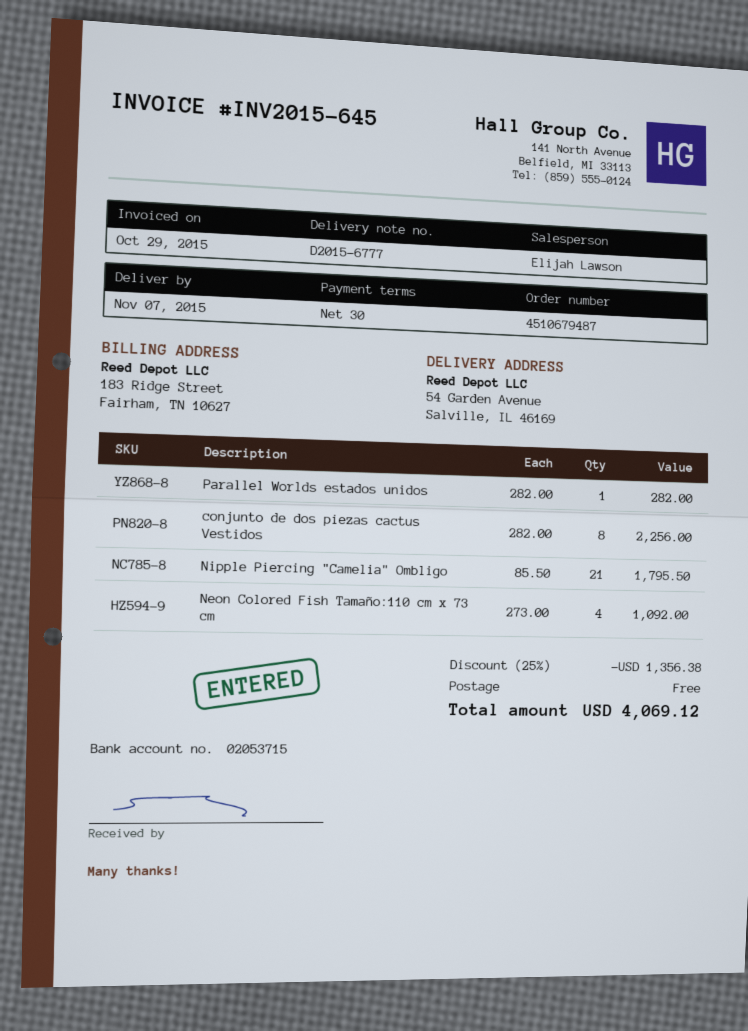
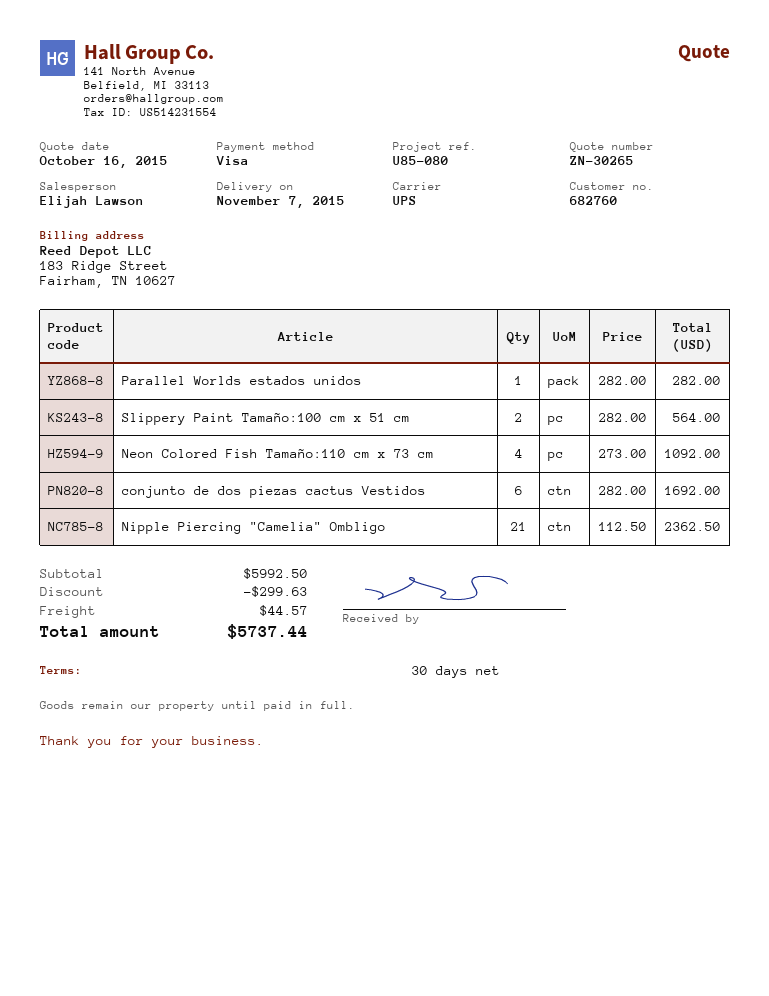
conjunto de dos piezas cactus Vestidos: 8 x 282.00 = 2256.00 -> 6 x 282.00 = 1692.00
Nipple Piercing "Camelia" Ombligo: 21 x 85.50 = 1795.50 -> 21 x 112.50 = 2362.50
Slippery Paint Tamaño:100 cm x 51 cm: none -> 2 x 282.00 = 564.00
discount: 1356.38 -> 299.63
shipping: 0.00 -> 44.57
total: 4069.12 -> 5737.44

